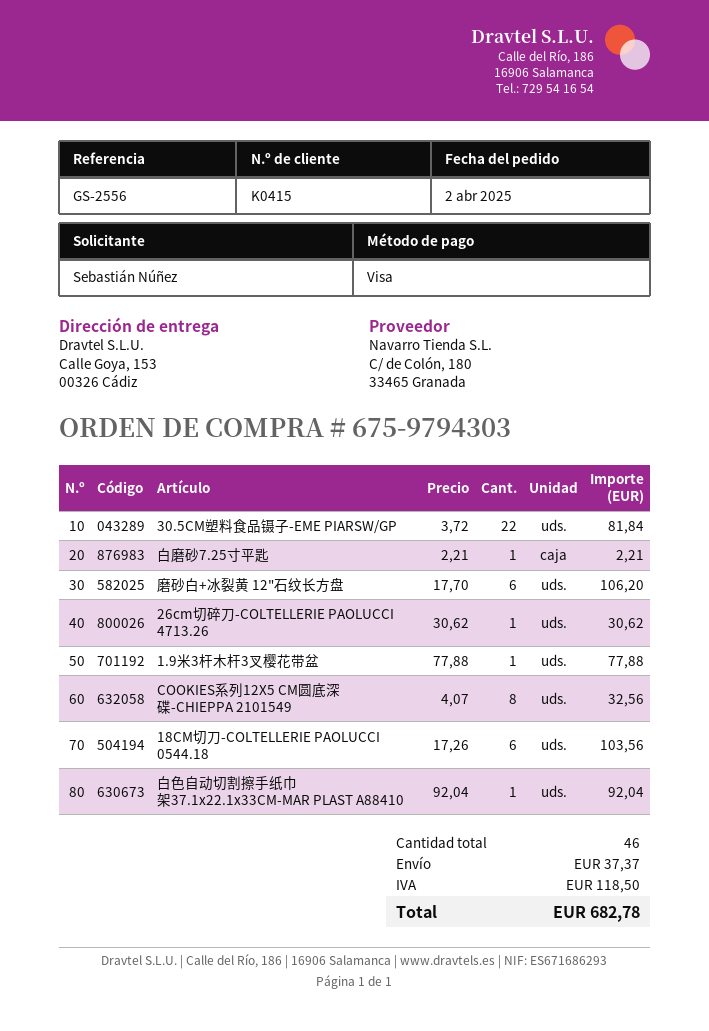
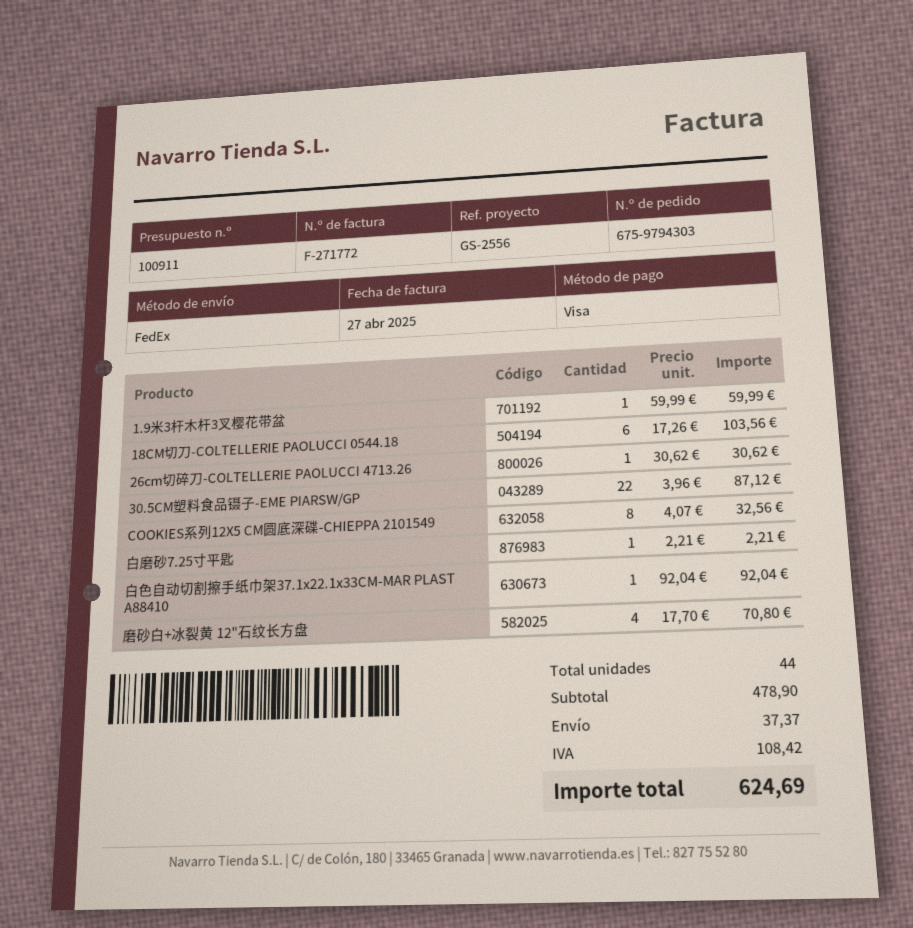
30.5CM塑料食品镊子-EME PIARSW/GP: 22 x 3.72 = 81.84 -> 22 x 3.96 = 87.12
磨砂白+冰裂黄 12"石纹长方盘: 6 x 17.70 = 106.20 -> 4 x 17.70 = 70.80
1.9米3杆木杆3叉樱花带盆: 1 x 77.88 = 77.88 -> 1 x 59.99 = 59.99
total quantity: 46 -> 44
tax: 118.50 -> 108.42
total: 682.78 -> 624.69

